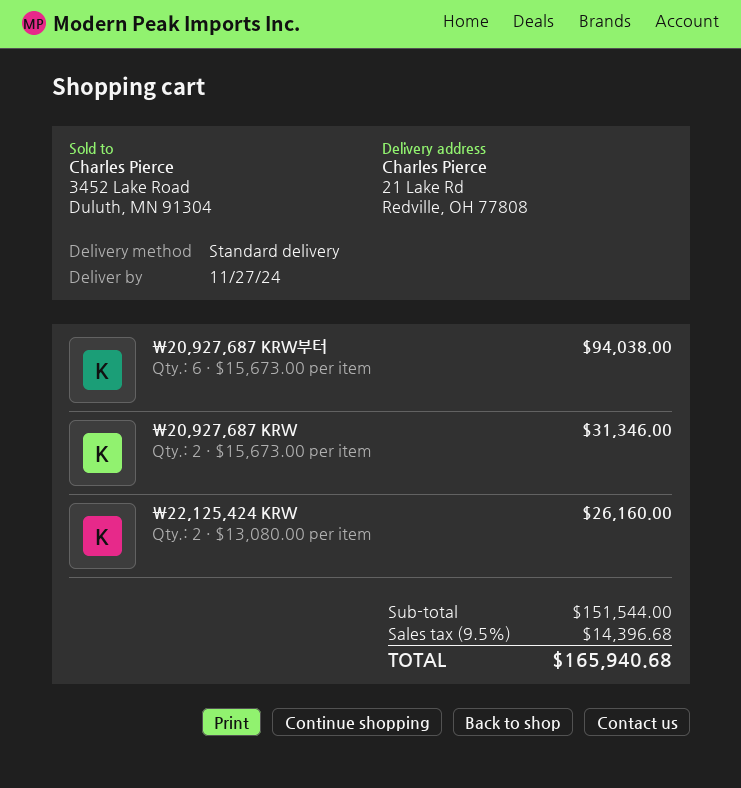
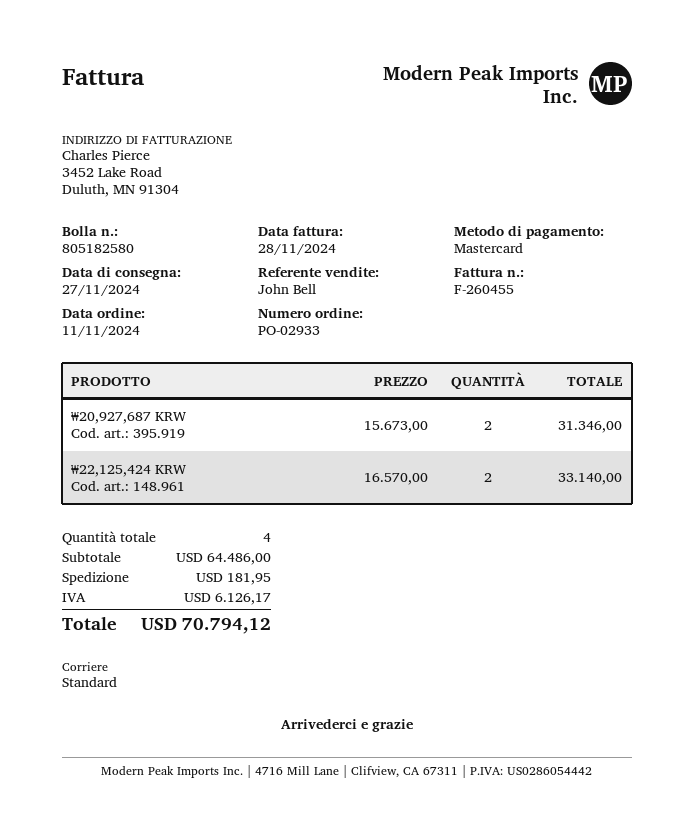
₩20,927,687 KRW부터: 6 x 15673.00 = 94038.00 -> none
₩22,125,424 KRW: 2 x 13080.00 = 26160.00 -> 2 x 16570.00 = 33140.00
subtotal: 151544.00 -> 64486.00
shipping: none -> 181.95
tax: 14396.68 -> 6126.17
total: 165940.68 -> 70794.12

